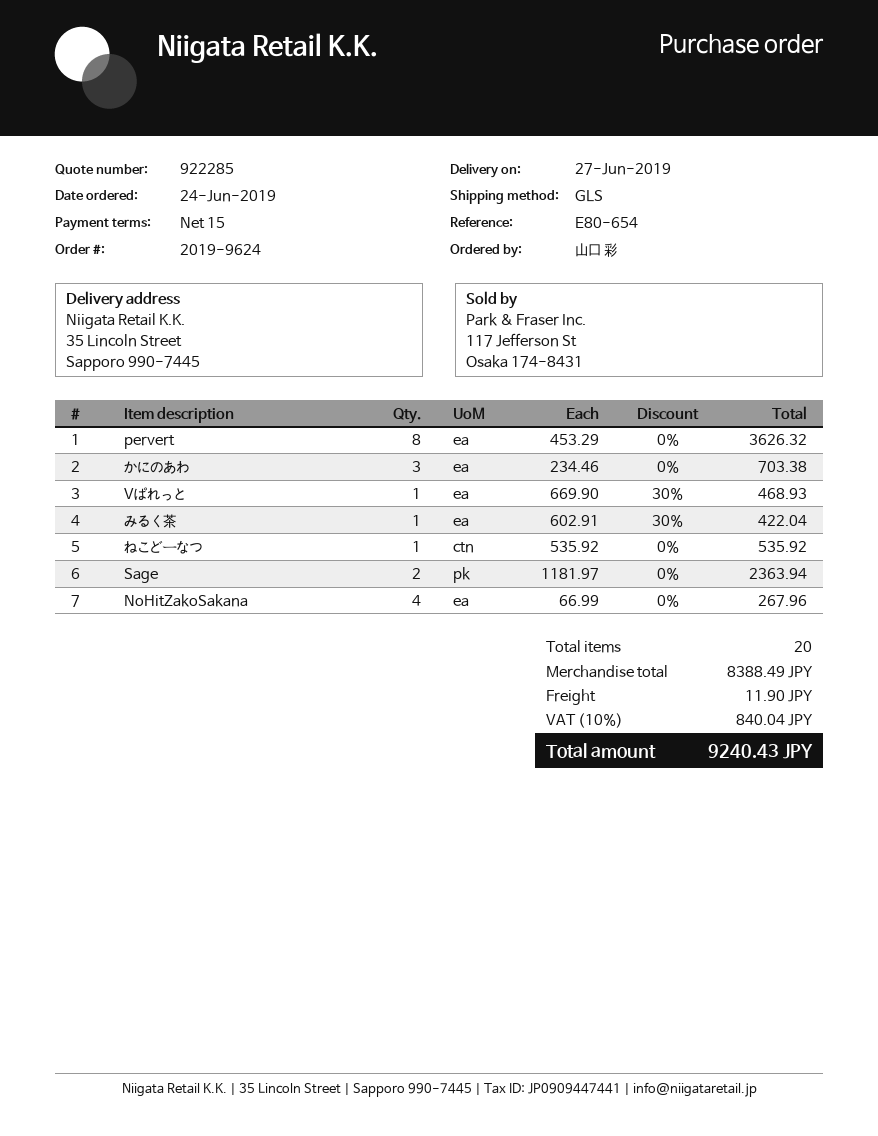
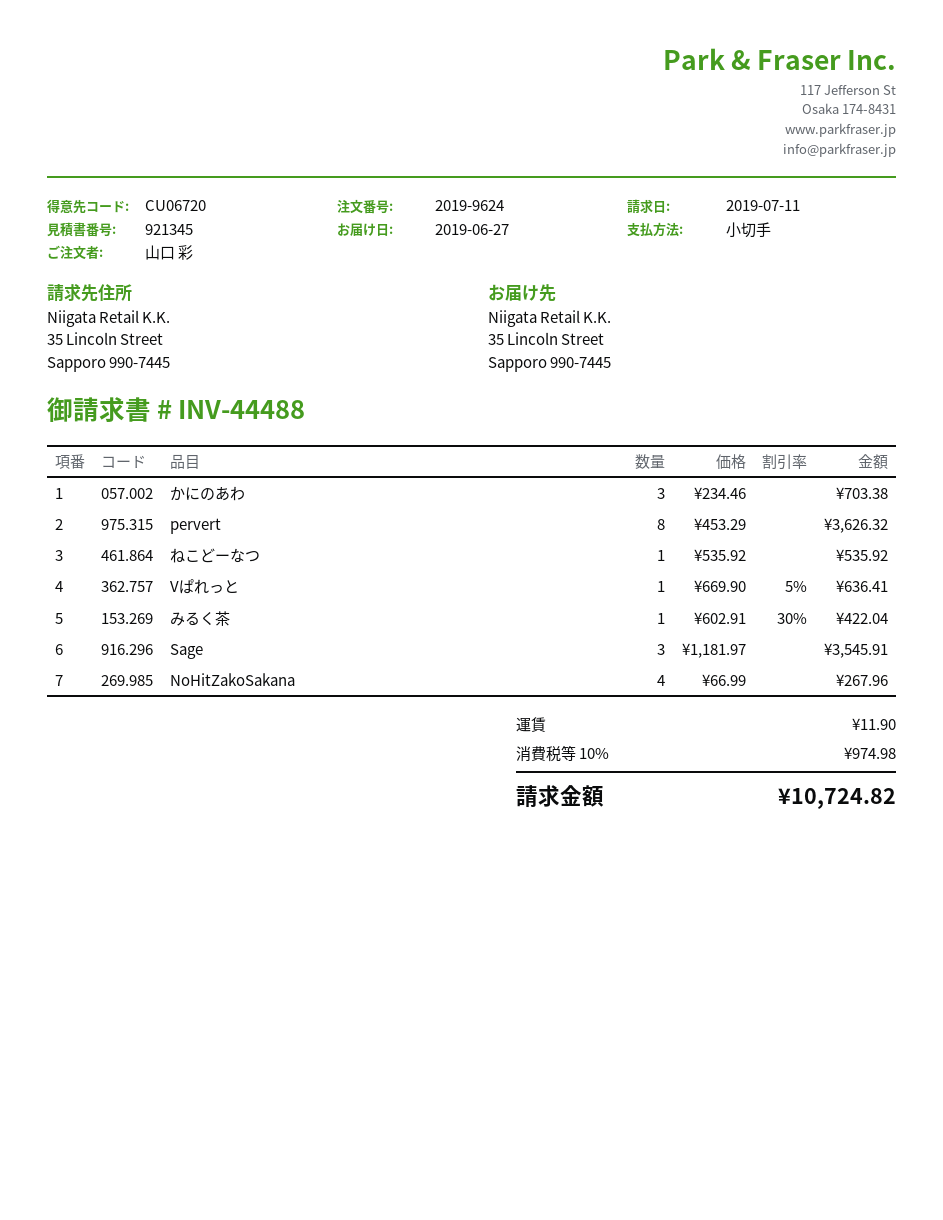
quote number: 922285 -> 921345
Vぱれっと: 1 x 669.90 - 30% = 468.93 -> 1 x 669.90 - 5% = 636.41
Sage: 2 x 1181.97 = 2363.94 -> 3 x 1181.97 = 3545.91
tax: 10% = 840.04 -> 10% = 974.98
total: 9240.43 -> 10724.82

